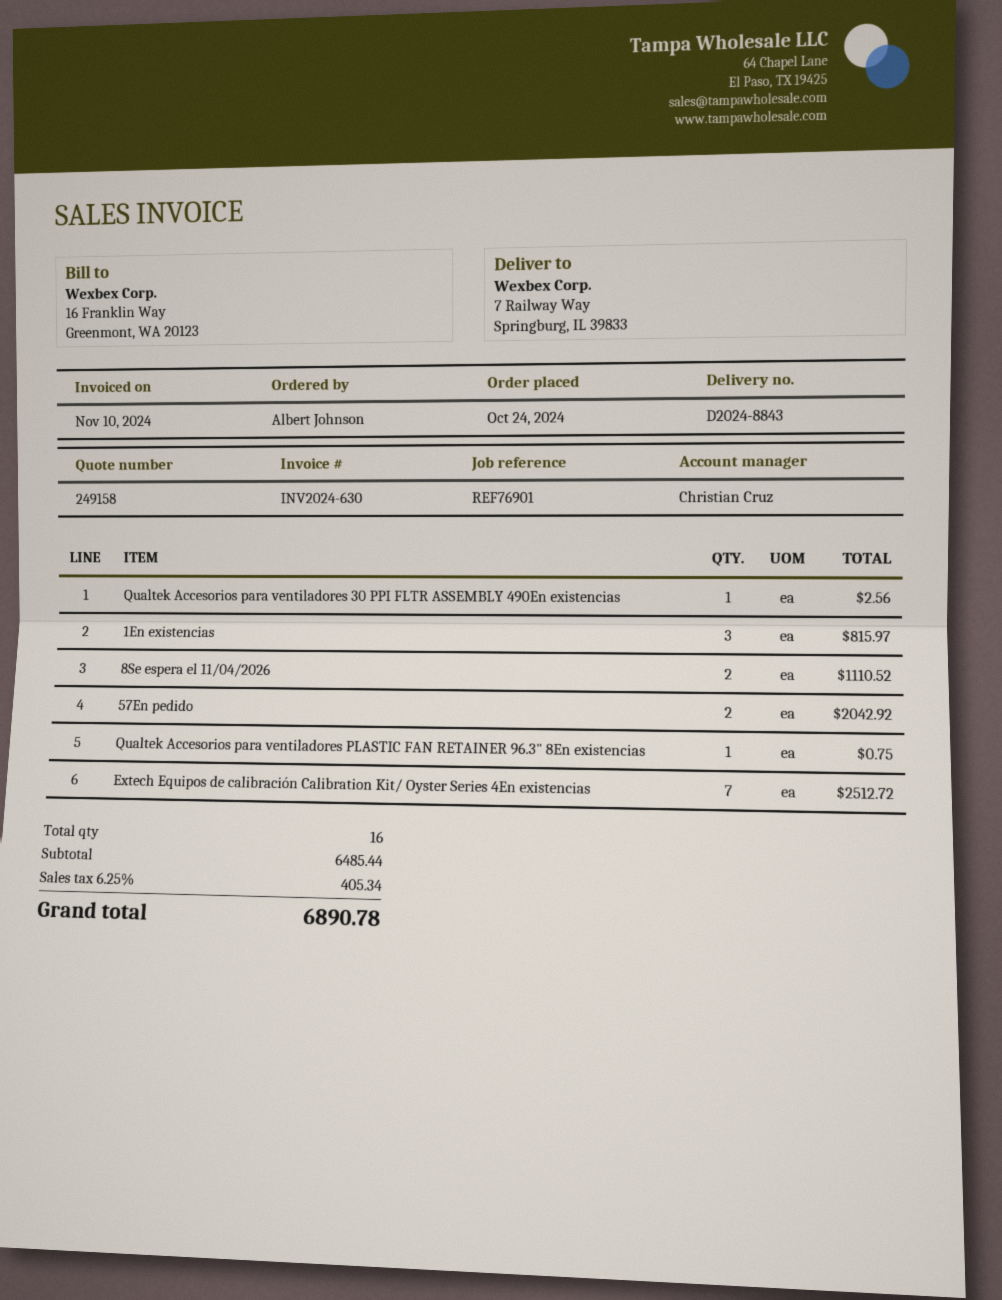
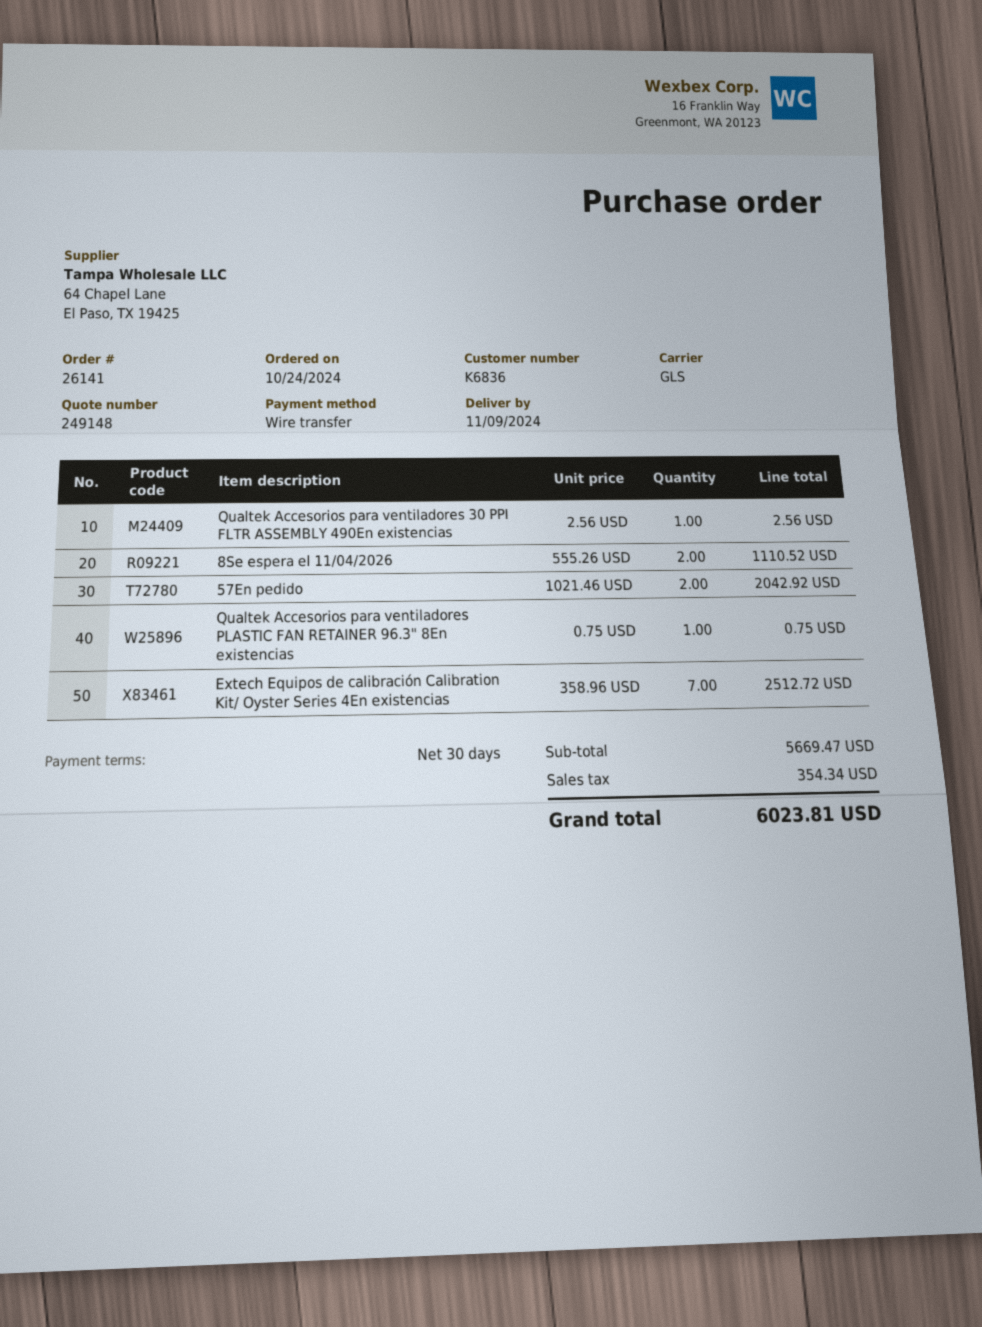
quote number: 249158 -> 249148
1En existencias: 3 for 815.97 -> none
subtotal: 6485.44 -> 5669.47
tax: 405.34 -> 354.34
total: 6890.78 -> 6023.81

